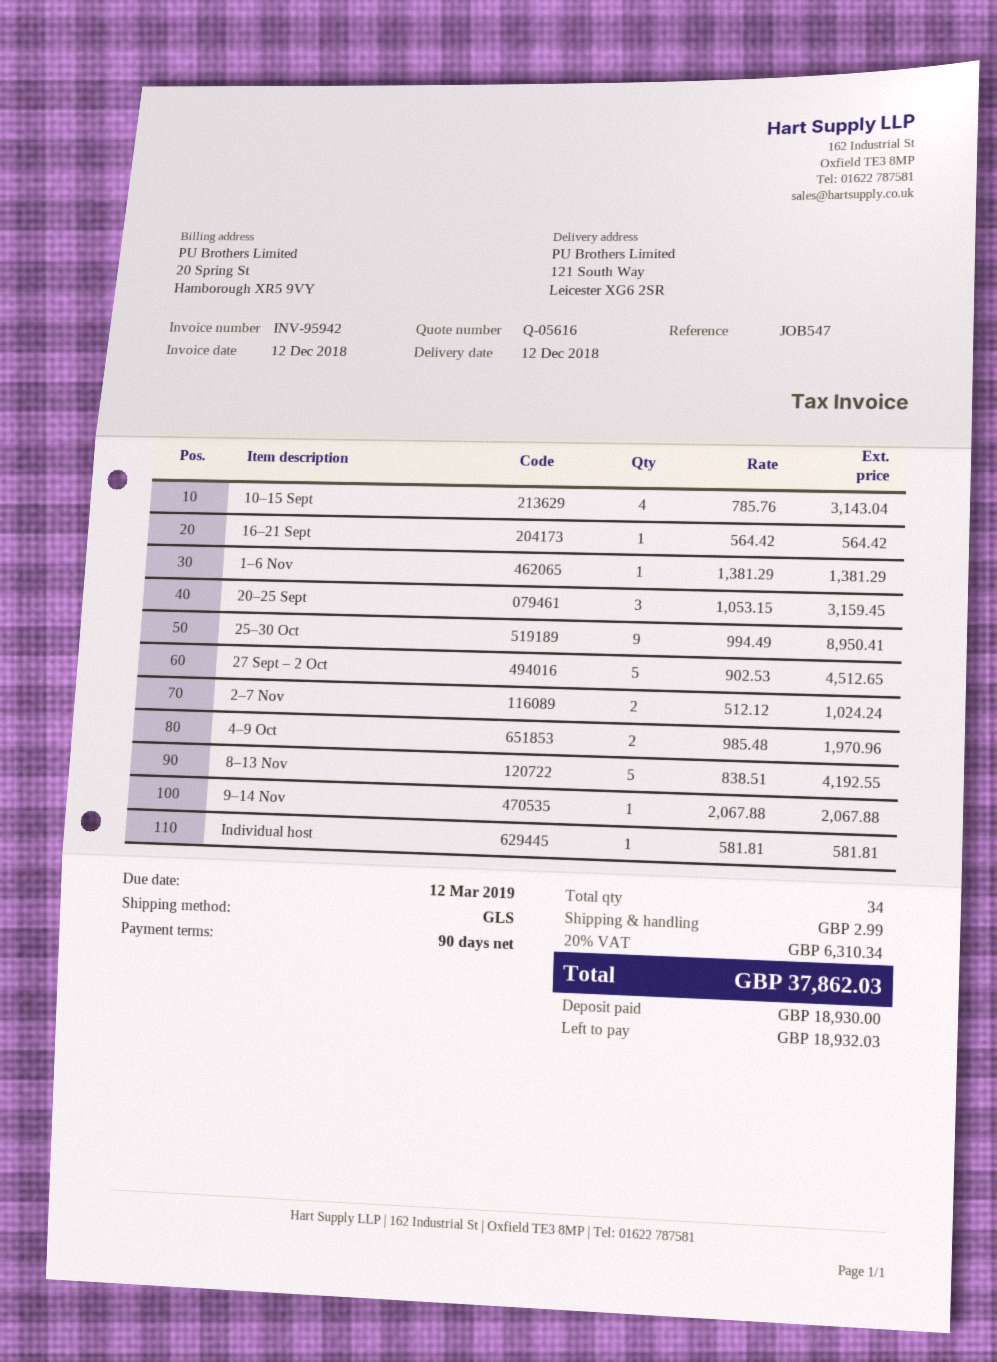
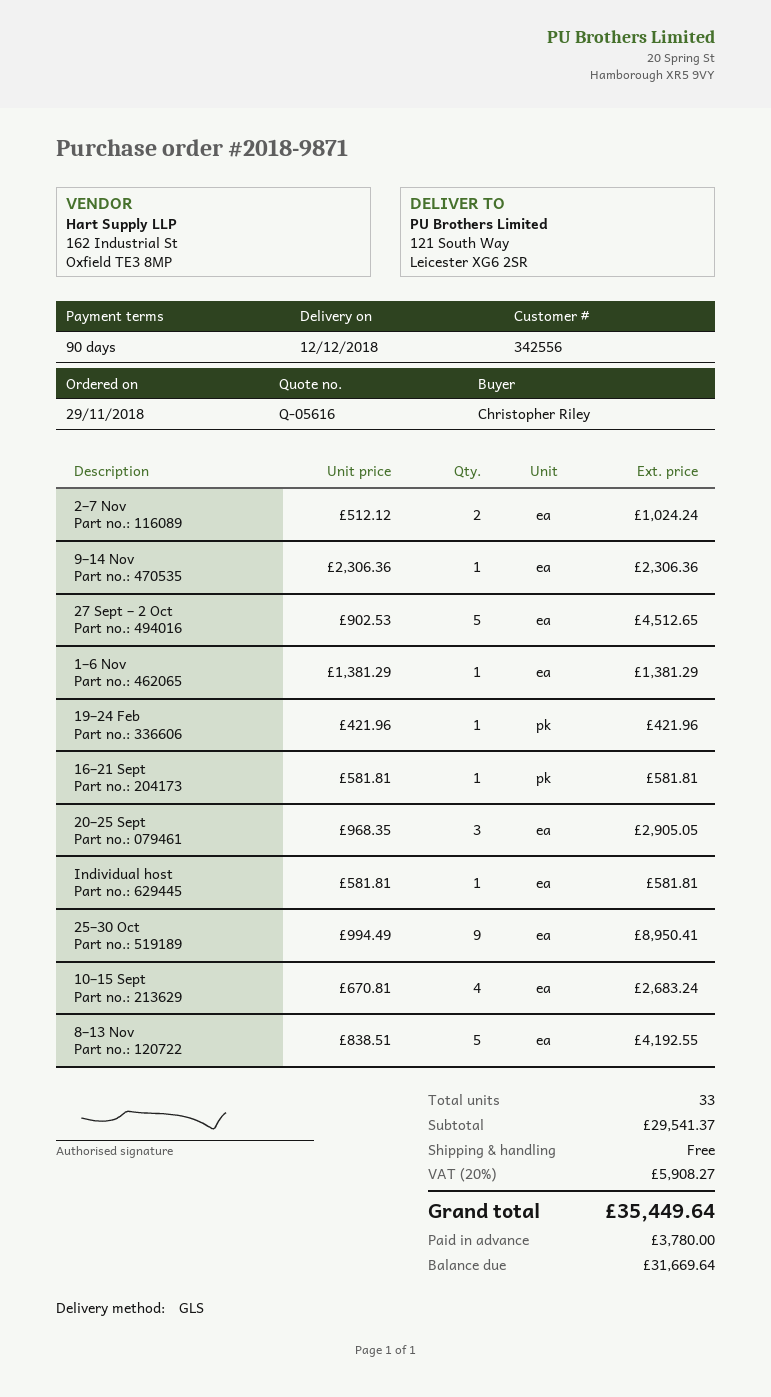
10–15 Sept: 4 x 785.76 = 3143.04 -> 4 x 670.81 = 2683.24
16–21 Sept: 1 x 564.42 = 564.42 -> 1 x 581.81 = 581.81
20–25 Sept: 3 x 1053.15 = 3159.45 -> 3 x 968.35 = 2905.05
4–9 Oct: 2 x 985.48 = 1970.96 -> none
9–14 Nov: 1 x 2067.88 = 2067.88 -> 1 x 2306.36 = 2306.36
19–24 Feb: none -> 1 x 421.96 = 421.96
total quantity: 34 -> 33
shipping: 2.99 -> 0.00
tax: 20% = 6310.34 -> 20% = 5908.27
total: 37862.03 -> 35449.64
deposit: 18930.00 -> 3780.00
balance: 18932.03 -> 31669.64

